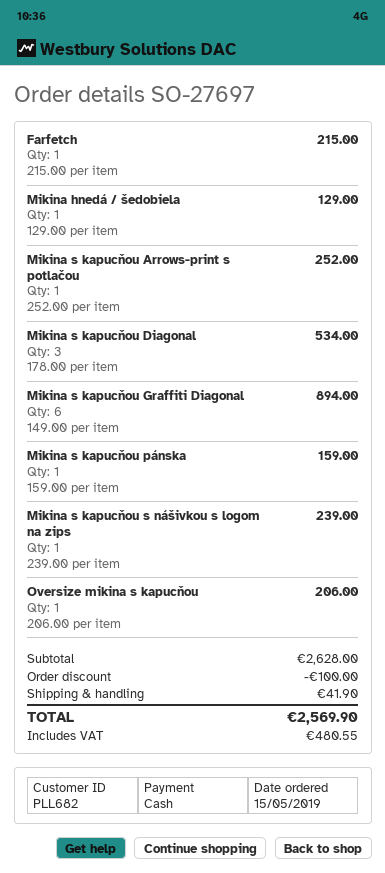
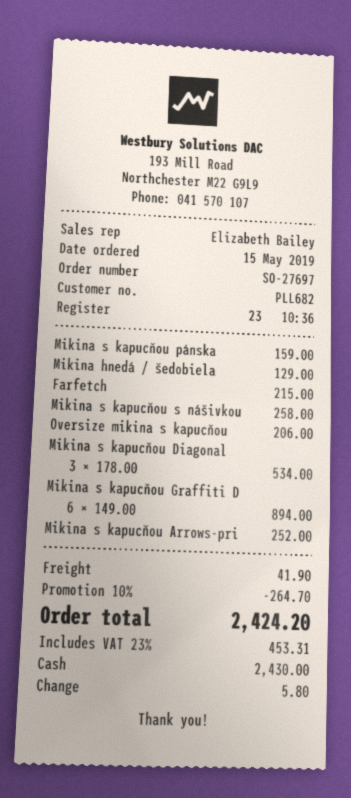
Mikina s kapucňou s nášivkou s logom na zips: 1 x 239.00 = 239.00 -> 1 x 258.00 = 258.00
discount: 100.00 -> 264.70
tax: 480.55 -> 453.31
total: 2569.90 -> 2424.20

